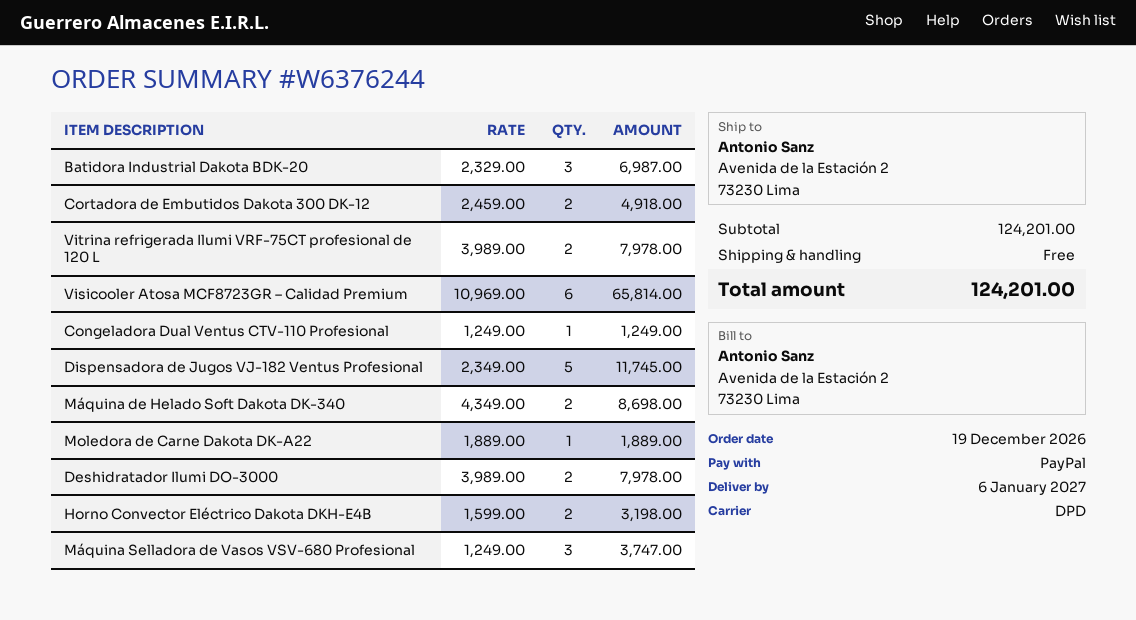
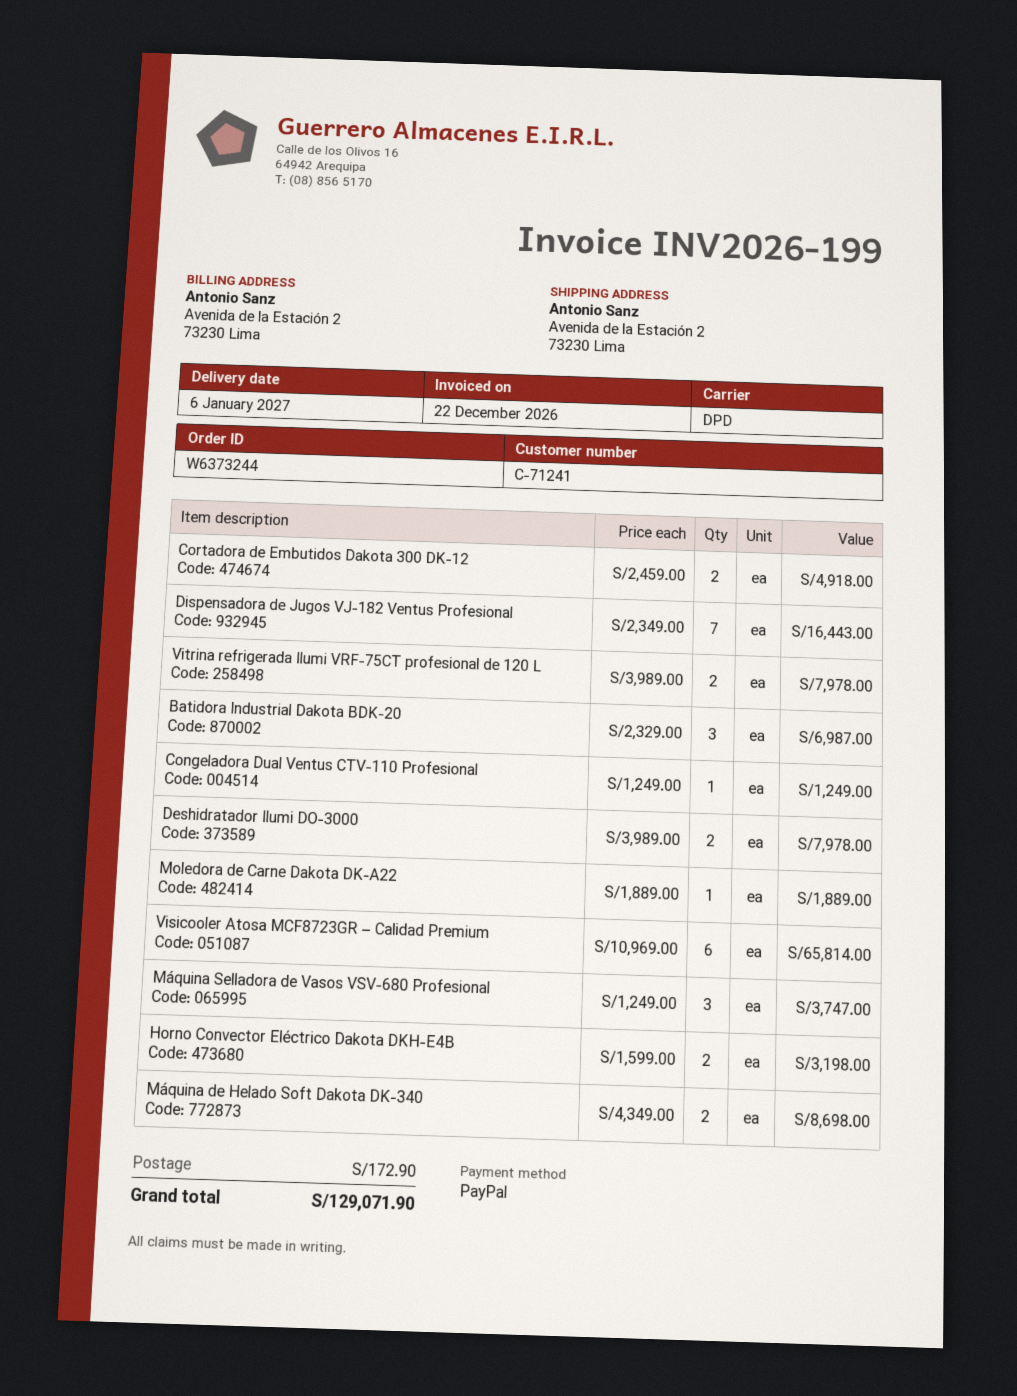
order number: W6376244 -> W6373244
Dispensadora de Jugos VJ-182 Ventus Profesional: 5 x 2349.00 = 11745.00 -> 7 x 2349.00 = 16443.00
shipping: 0.00 -> 172.90
total: 124201.00 -> 129071.90

